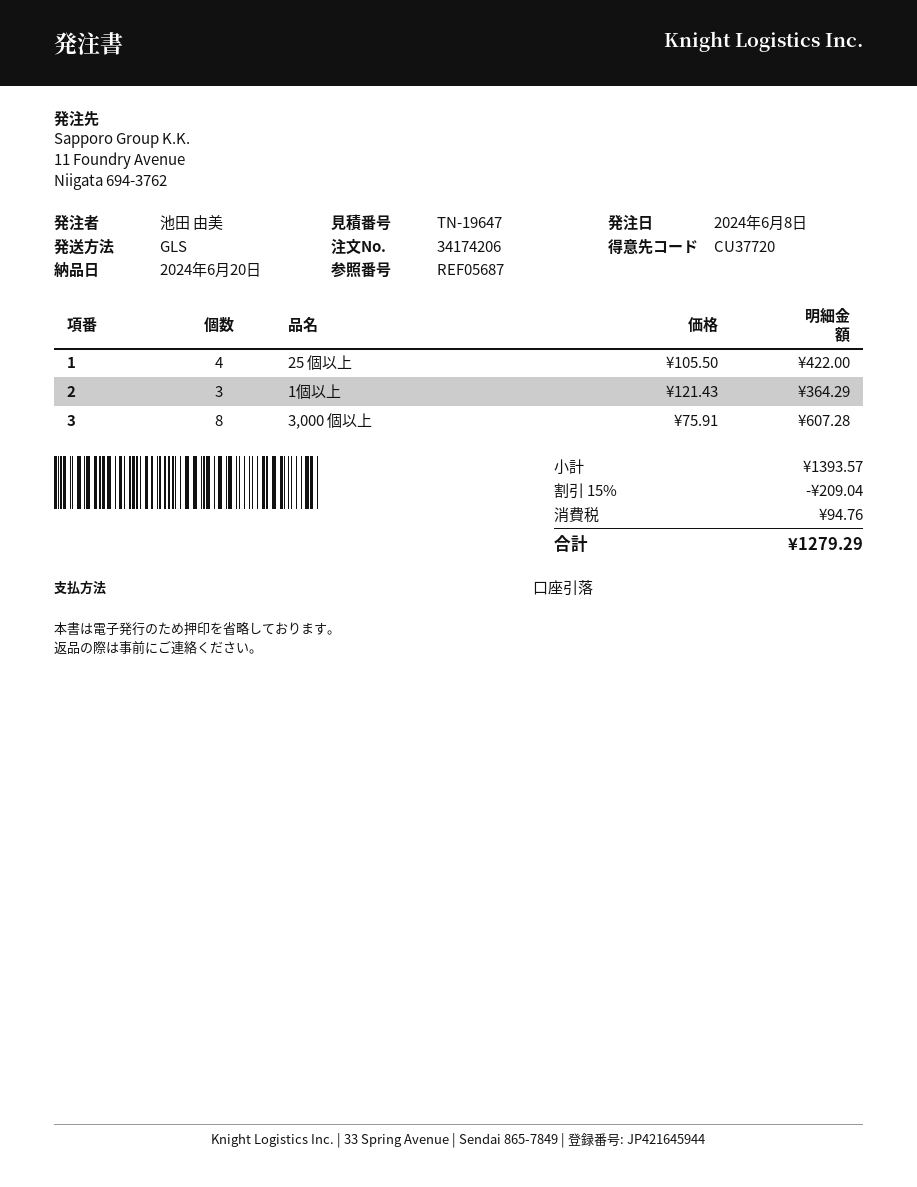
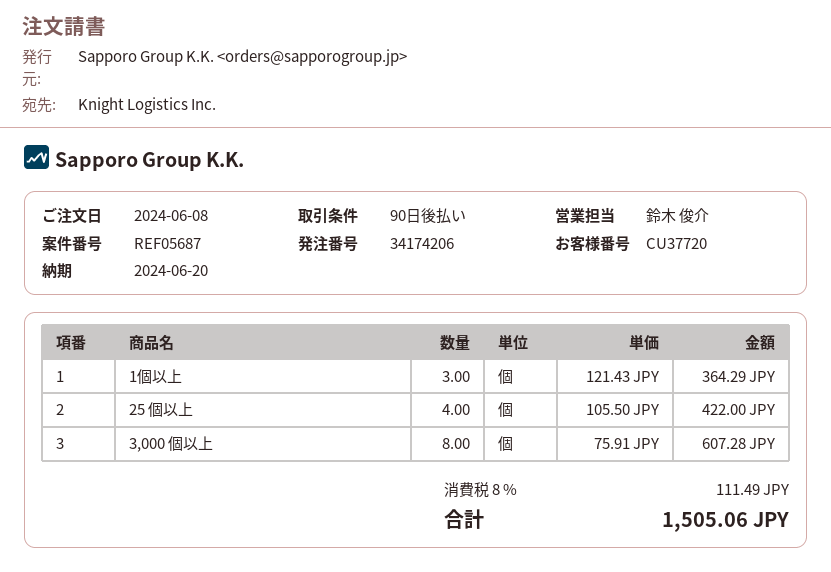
discount: 15% = 209.04 -> none
tax: 94.76 -> 111.49
total: 1279.29 -> 1505.06

